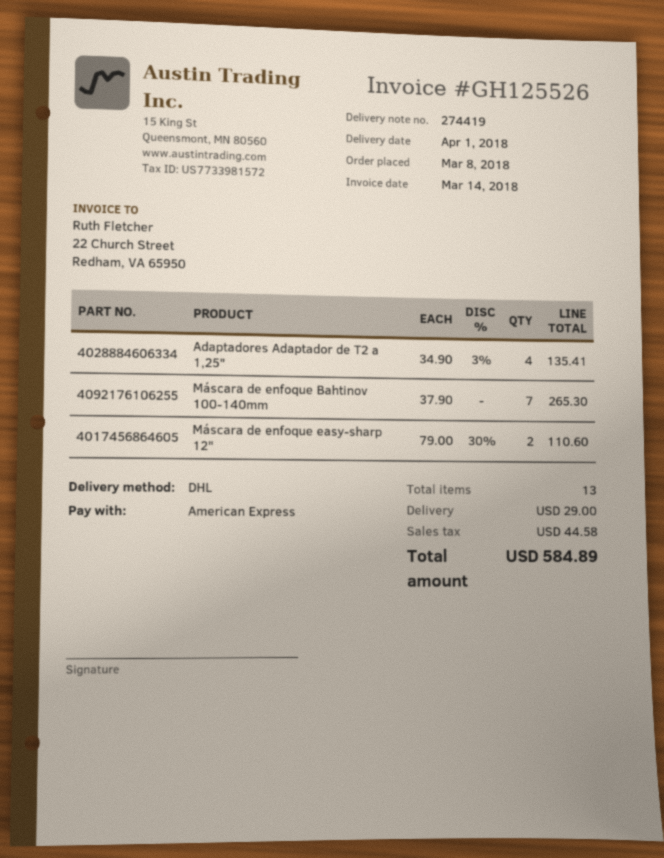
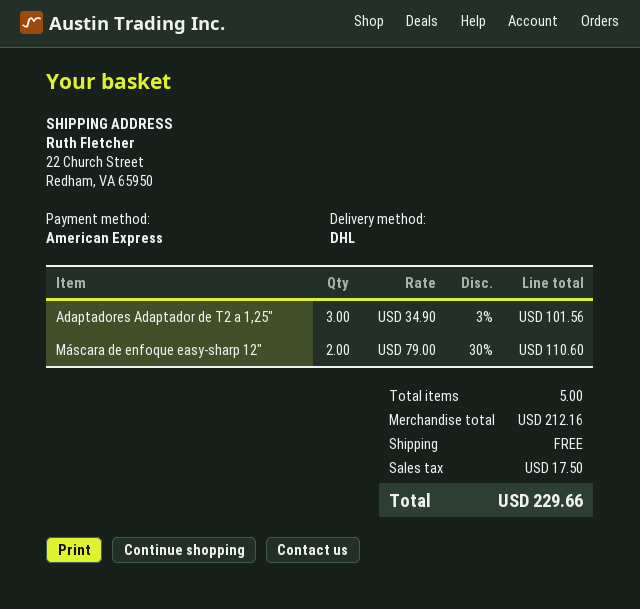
Adaptadores Adaptador de T2 a 1,25": 4 x 34.90 - 3% = 135.41 -> 3 x 34.90 - 3% = 101.56
Máscara de enfoque Bahtinov 100-140mm: 7 x 37.90 = 265.30 -> none
total quantity: 13 -> 5
shipping: 29.00 -> 0.00
tax: 44.58 -> 17.50
total: 584.89 -> 229.66

